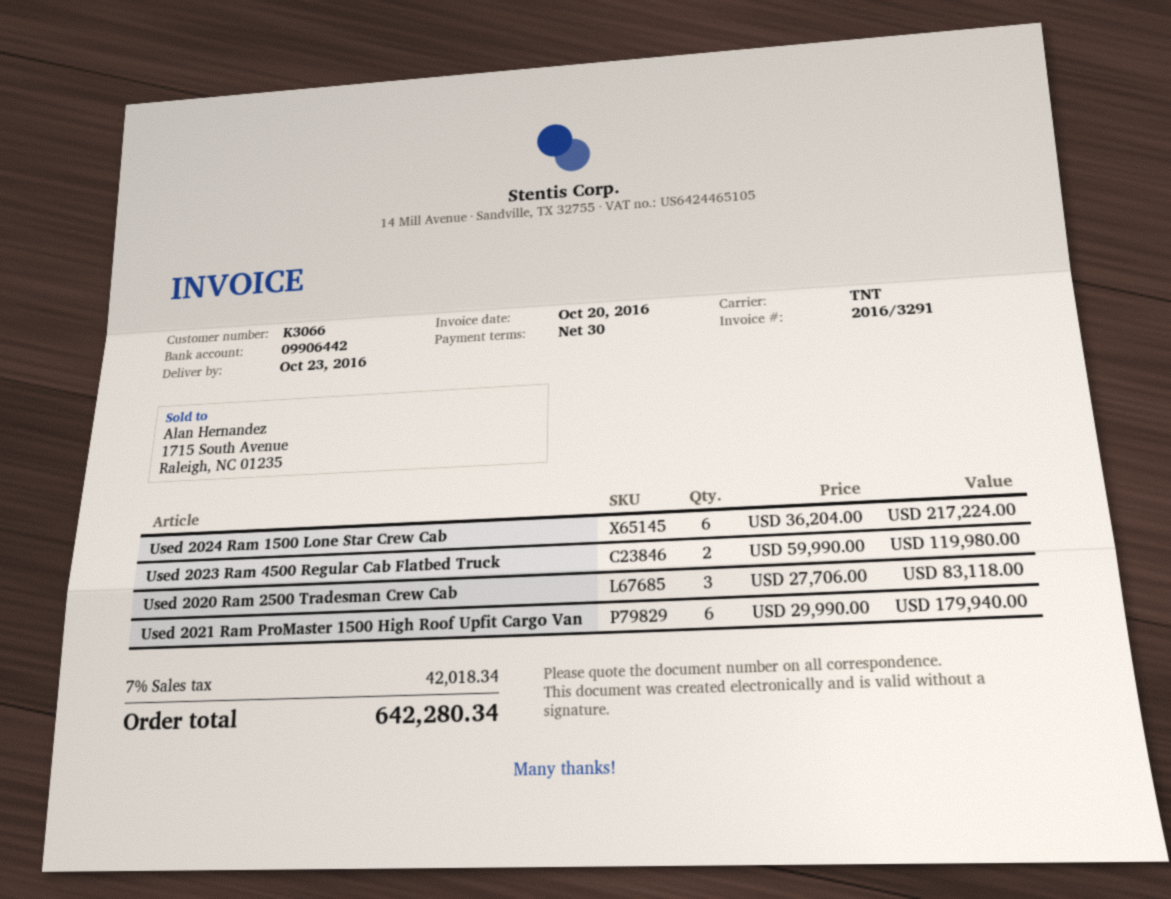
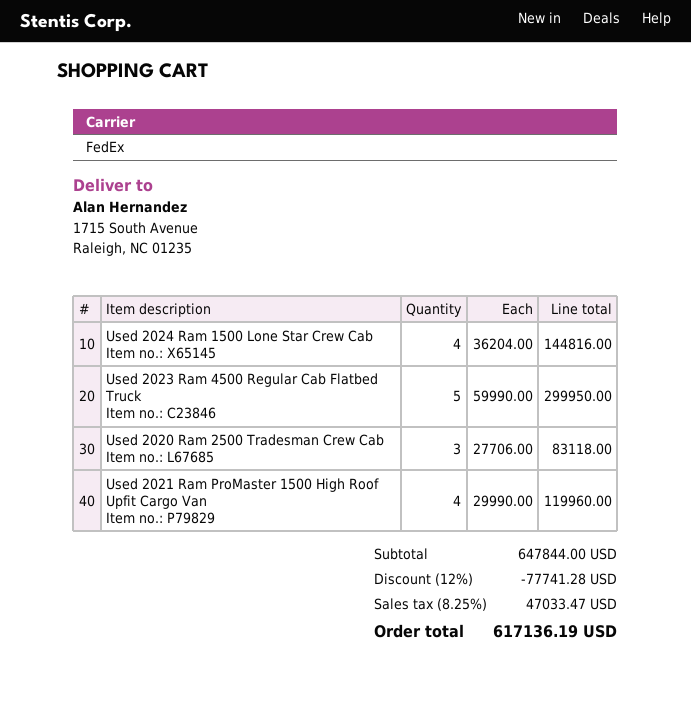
shipping method: TNT -> FedEx
Used 2024 Ram 1500 Lone Star Crew Cab: 6 x 36204.00 = 217224.00 -> 4 x 36204.00 = 144816.00
Used 2023 Ram 4500 Regular Cab Flatbed Truck: 2 x 59990.00 = 119980.00 -> 5 x 59990.00 = 299950.00
Used 2021 Ram ProMaster 1500 High Roof Upfit Cargo Van: 6 x 29990.00 = 179940.00 -> 4 x 29990.00 = 119960.00
discount: none -> 12% = 77741.28
tax: 7% = 42018.34 -> 8.25% = 47033.47
total: 642280.34 -> 617136.19

